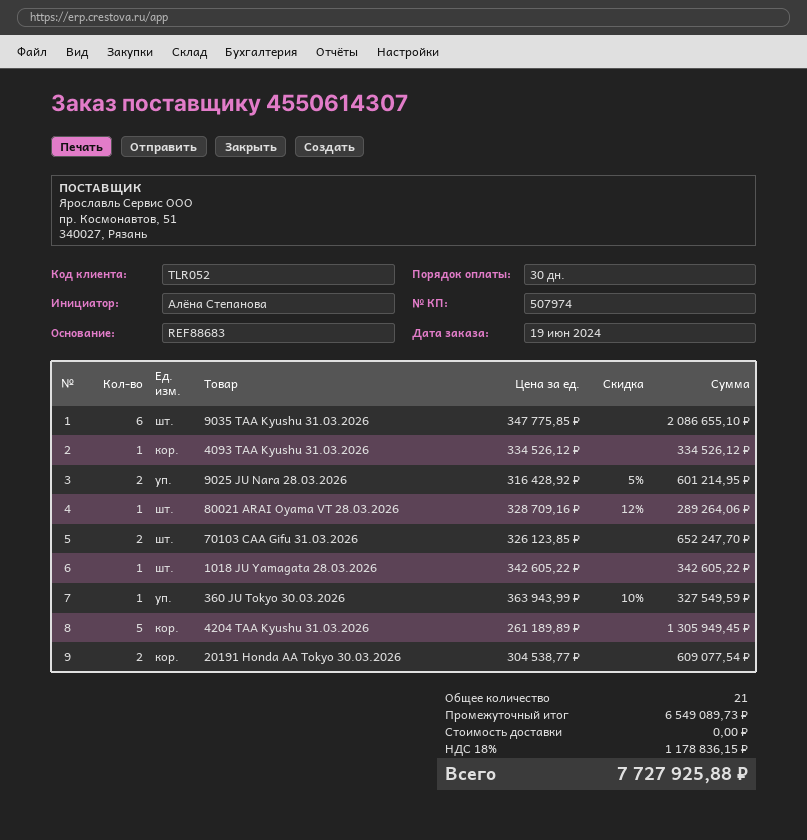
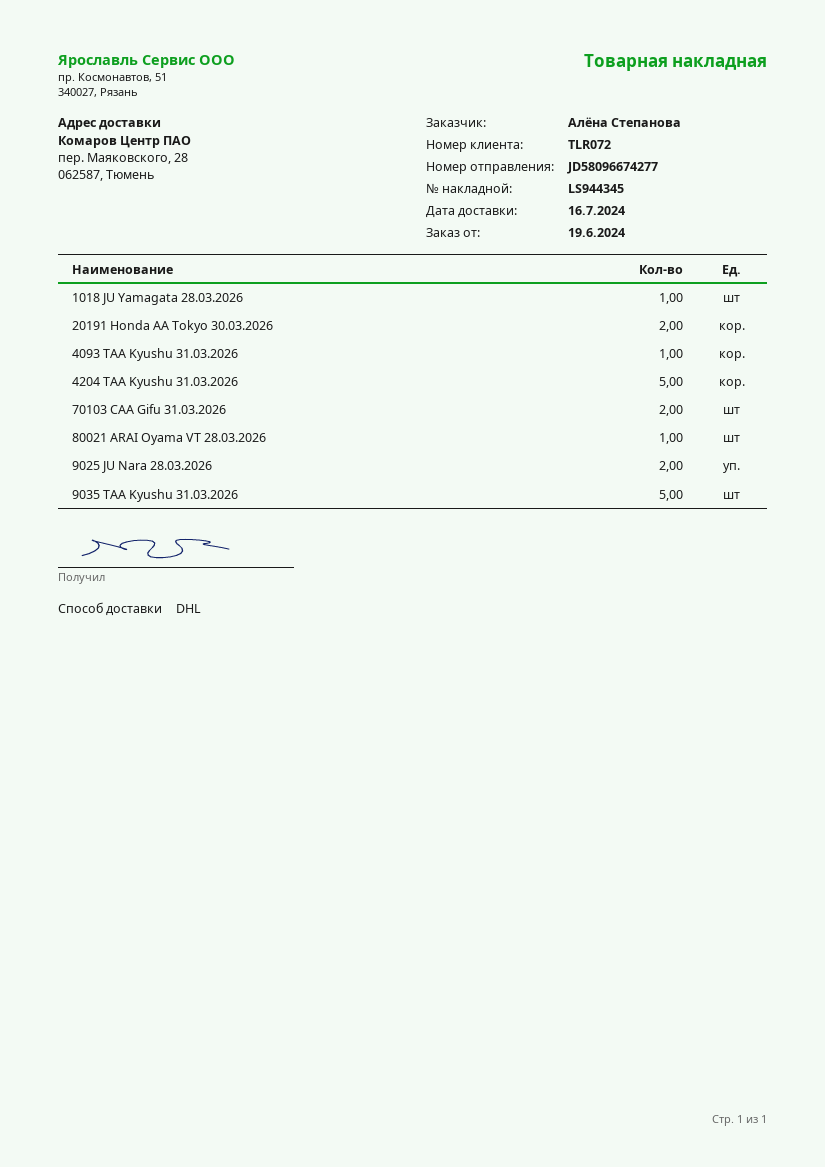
customer number: TLR052 -> TLR072
9035 TAA Kyushu 31.03.2026: 6 -> 5
360 JU Tokyo 30.03.2026: 1 -> none

